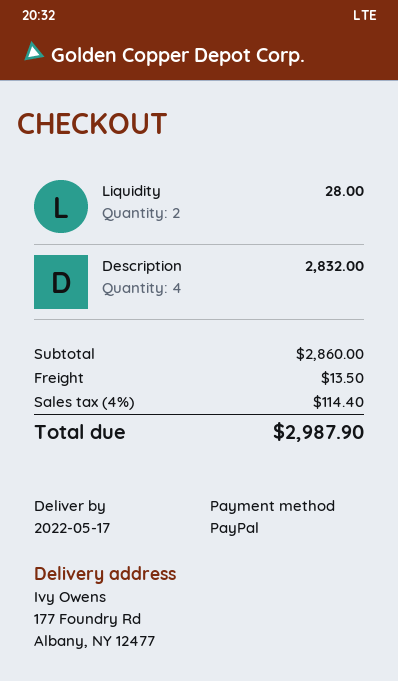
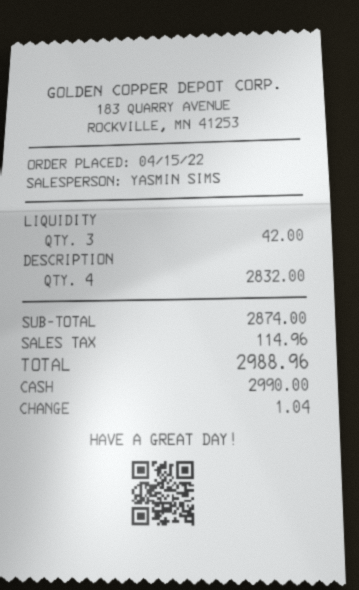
payment method: PayPal -> cash
Liquidity: 2 for 28.00 -> 3 for 42.00
subtotal: 2860.00 -> 2874.00
shipping: 13.50 -> none
tax: 114.40 -> 114.96
total: 2987.90 -> 2988.96

